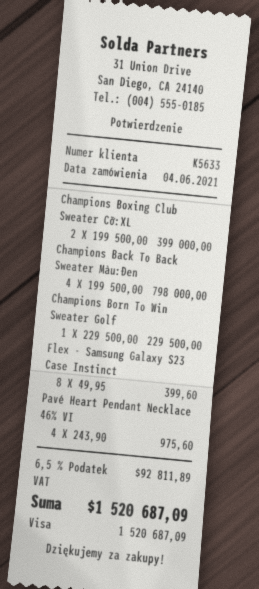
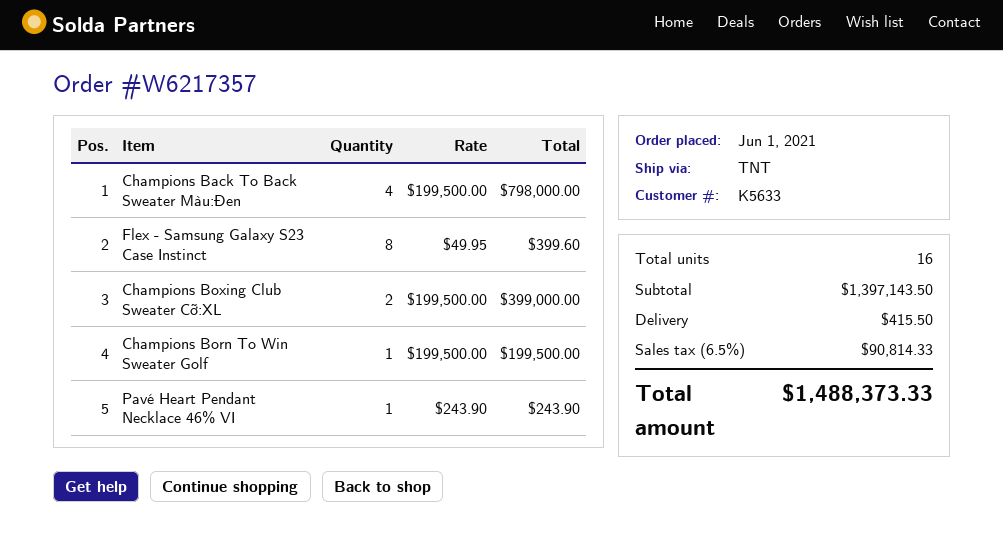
order date: 2021-06-04 -> 2021-06-01
Champions Born To Win Sweater Golf: 1 x 229500.00 = 229500.00 -> 1 x 199500.00 = 199500.00
Pavé Heart Pendant Necklace 46% VI: 4 x 243.90 = 975.60 -> 1 x 243.90 = 243.90
shipping: none -> 415.50
tax: 6.5% = 92811.89 -> 6.5% = 90814.33
total: 1520687.09 -> 1488373.33

